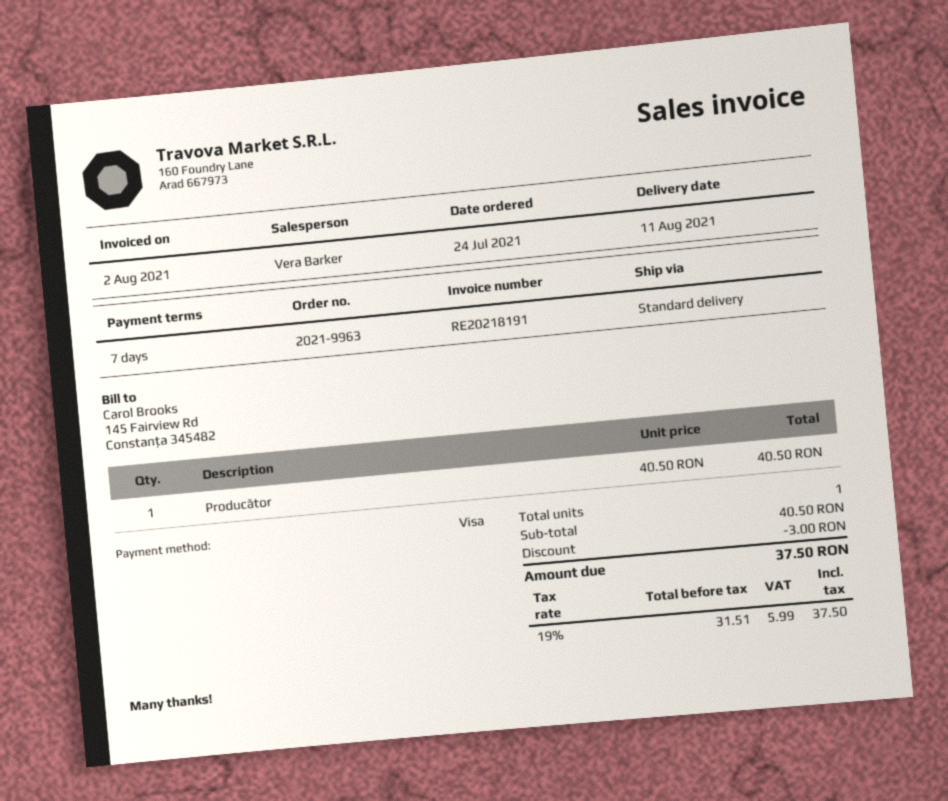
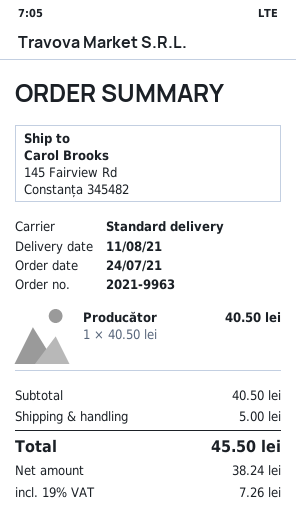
discount: 3.00 -> none
shipping: none -> 5.00
net: 31.51 -> 38.24
tax: 19% = 5.99 -> 19% = 7.26
total: 37.50 -> 45.50

